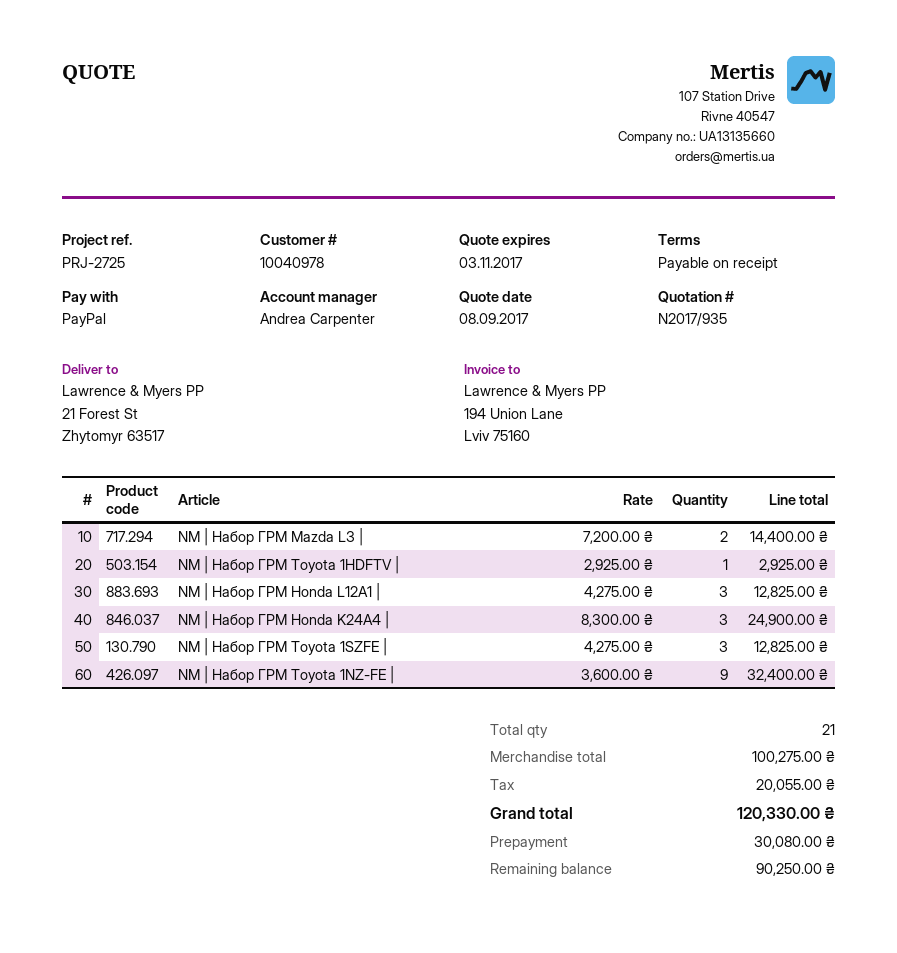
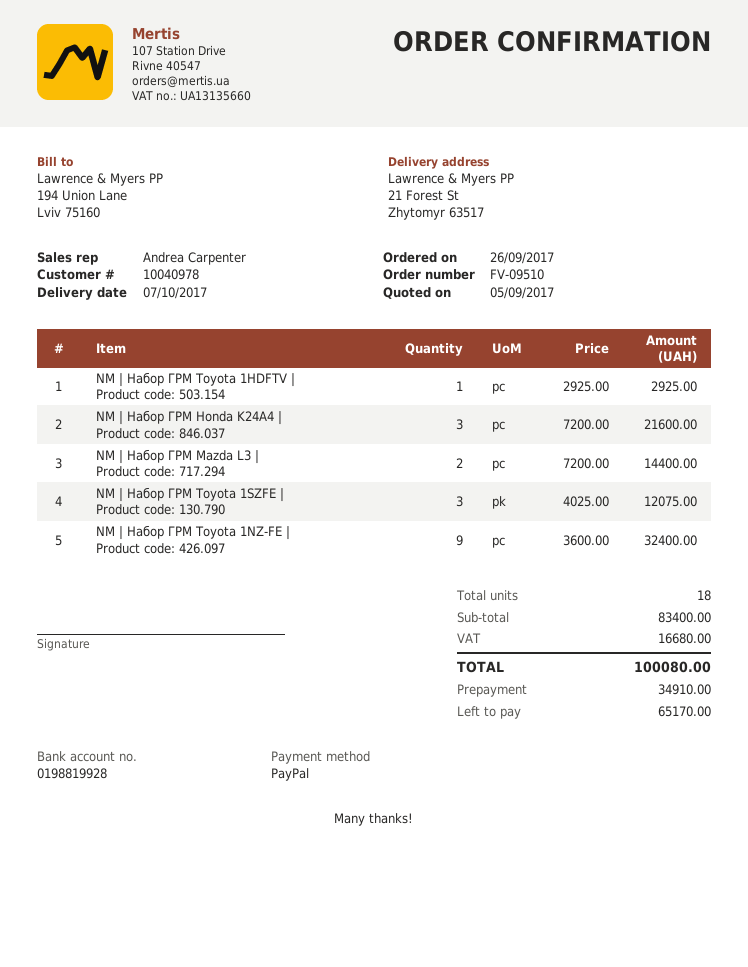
quote date: 2017-09-08 -> 2017-09-05
NM | Набор ГРМ Honda L12A1 |: 3 x 4275.00 = 12825.00 -> none
NM | Набор ГРМ Honda K24A4 |: 3 x 8300.00 = 24900.00 -> 3 x 7200.00 = 21600.00
NM | Набор ГРМ Toyota 1SZFE |: 3 x 4275.00 = 12825.00 -> 3 x 4025.00 = 12075.00
total quantity: 21 -> 18
subtotal: 100275.00 -> 83400.00
tax: 20055.00 -> 16680.00
total: 120330.00 -> 100080.00
deposit: 30080.00 -> 34910.00
balance: 90250.00 -> 65170.00

